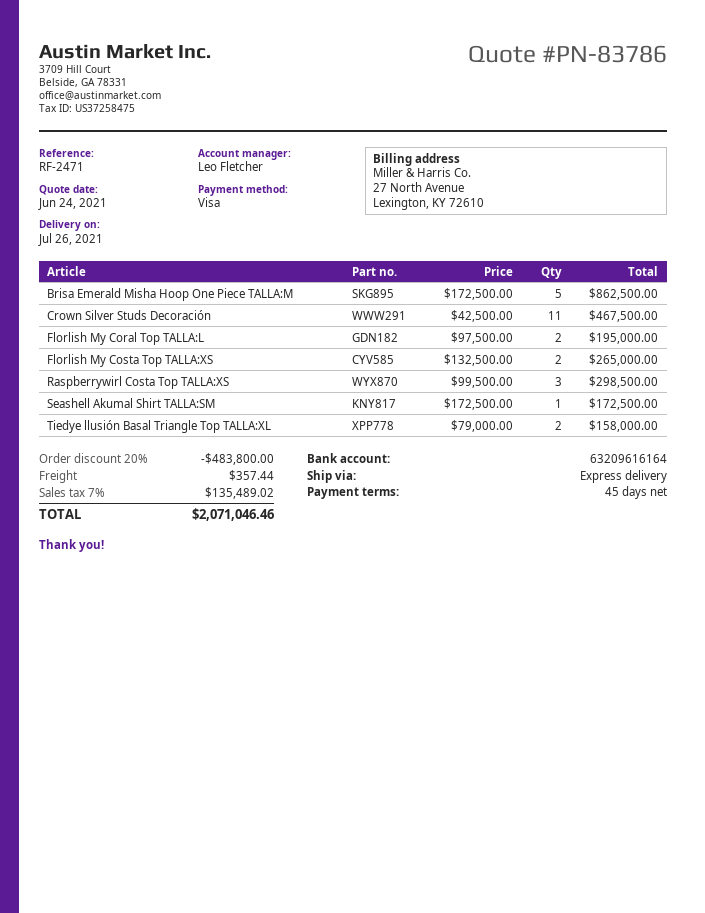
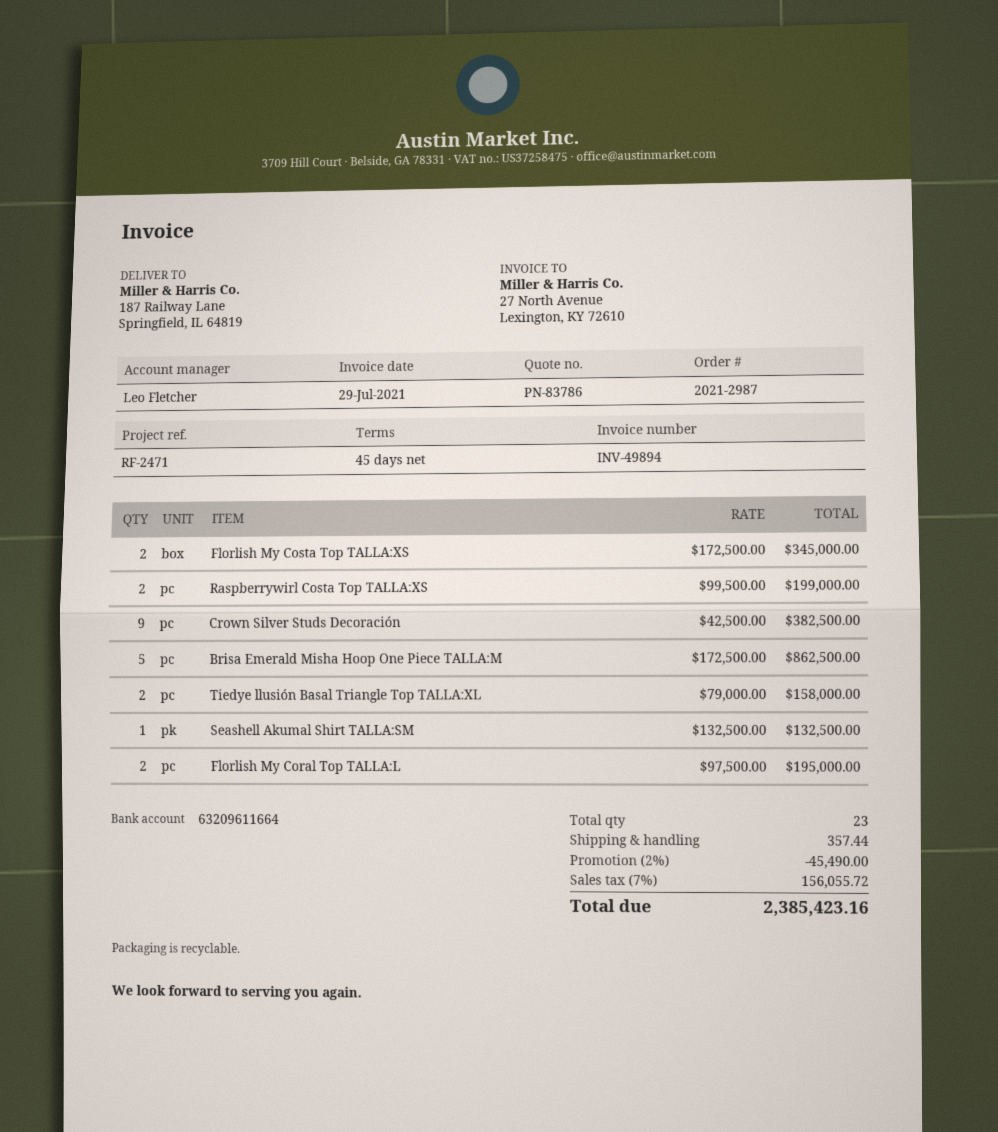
bank account: 63209616164 -> 63209611664
Crown Silver Studs Decoración: 11 x 42500.00 = 467500.00 -> 9 x 42500.00 = 382500.00
Florlish My Costa Top TALLA:XS: 2 x 132500.00 = 265000.00 -> 2 x 172500.00 = 345000.00
Raspberrywirl Costa Top TALLA:XS: 3 x 99500.00 = 298500.00 -> 2 x 99500.00 = 199000.00
Seashell Akumal Shirt TALLA:SM: 1 x 172500.00 = 172500.00 -> 1 x 132500.00 = 132500.00
discount: 20% = 483800.00 -> 2% = 45490.00
tax: 7% = 135489.02 -> 7% = 156055.72
total: 2071046.46 -> 2385423.16

